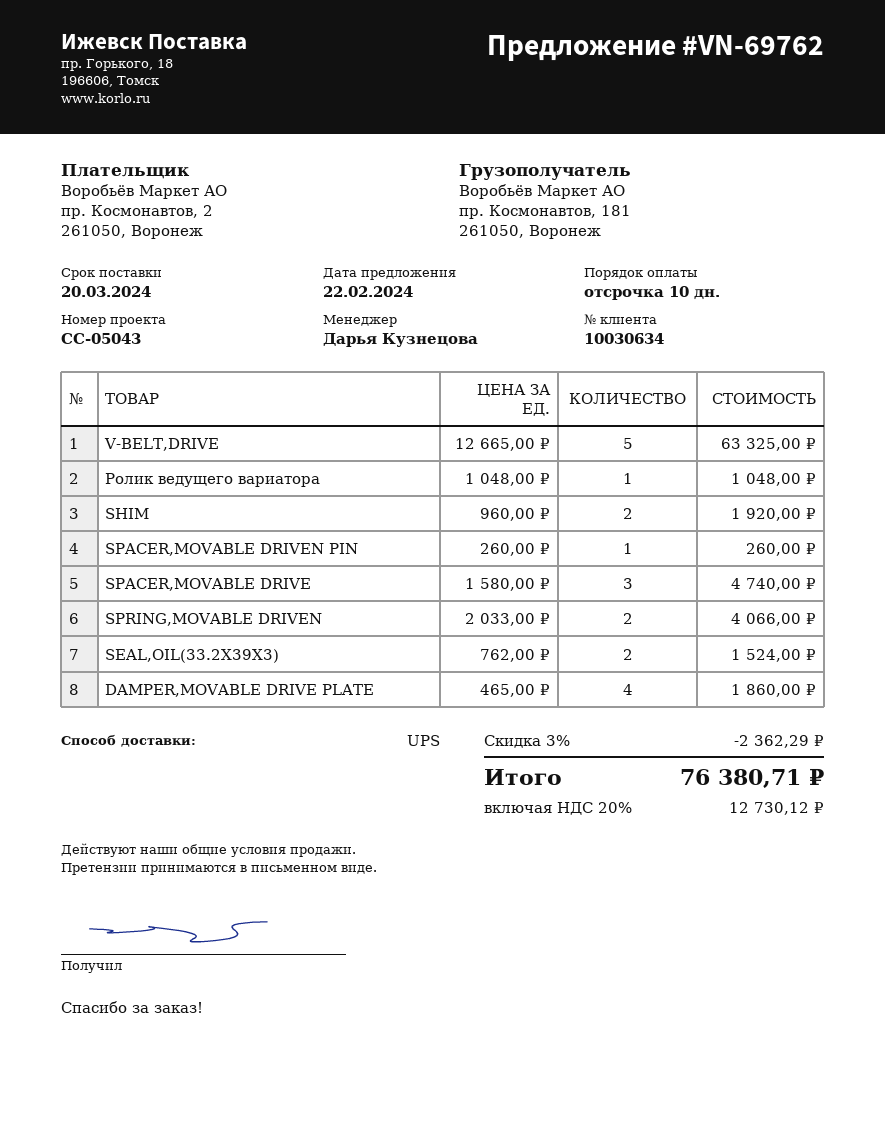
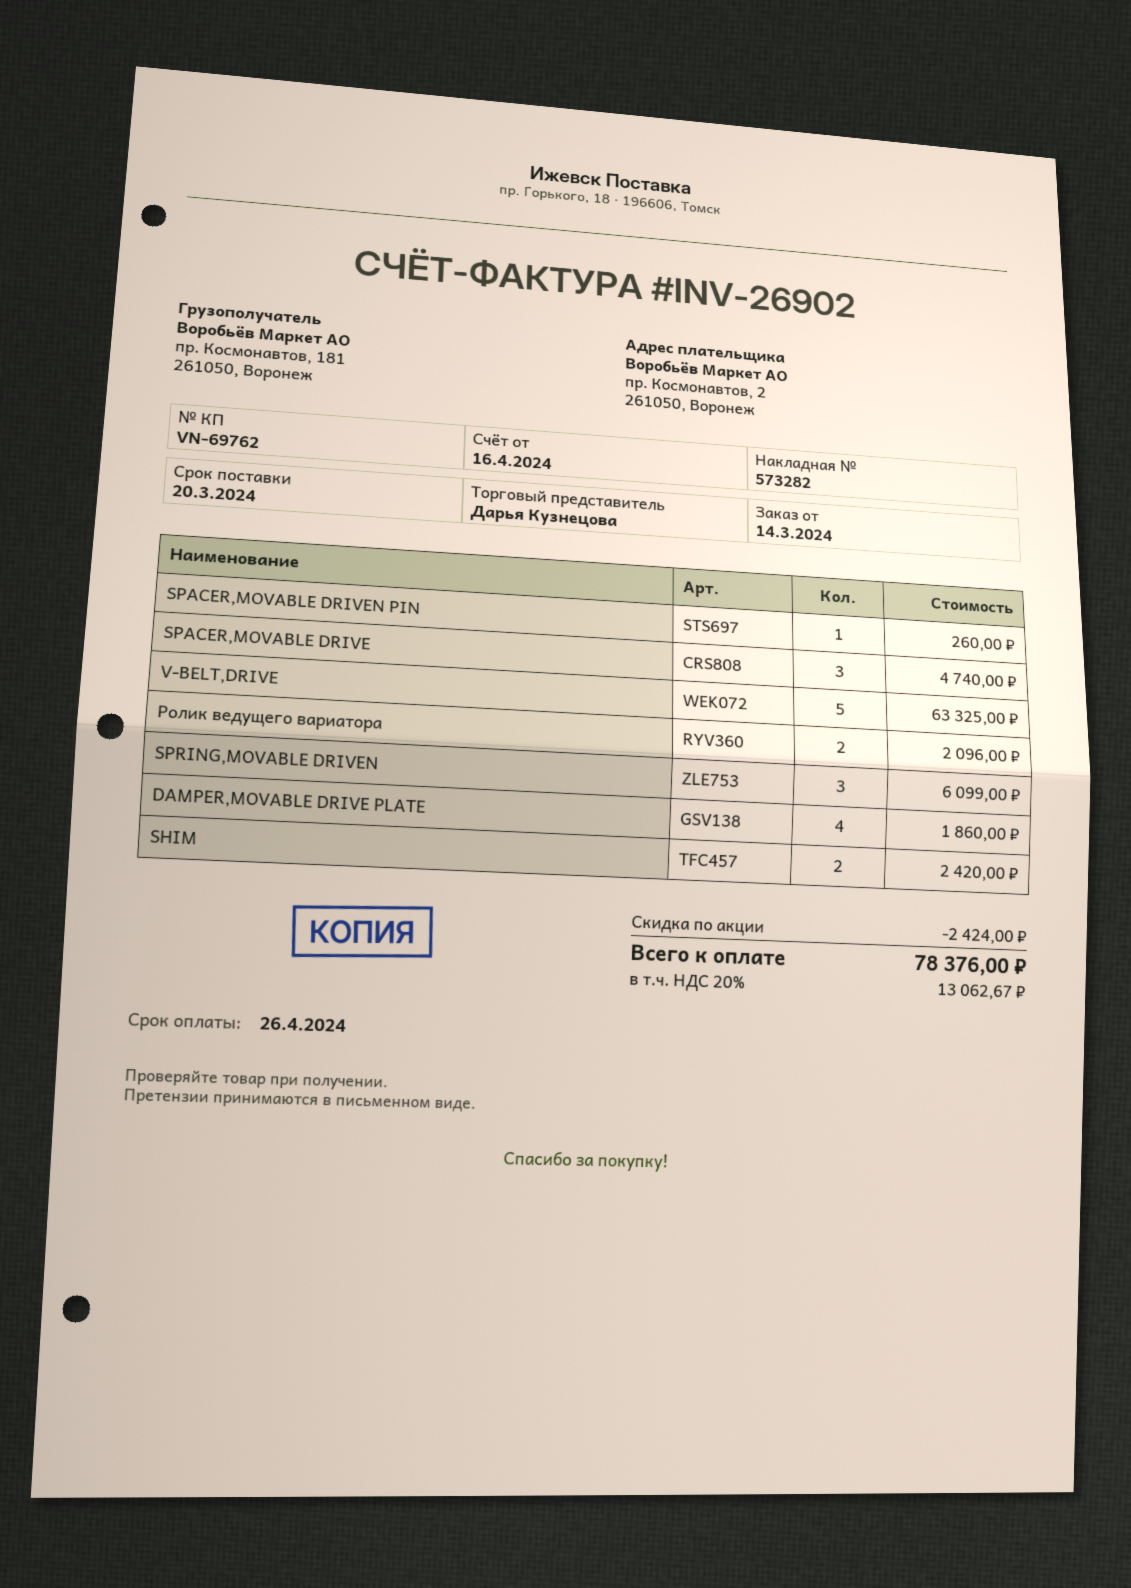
Ролик ведущего вариатора: 1 for 1048.00 -> 2 for 2096.00
SHIM: 2 for 1920.00 -> 2 for 2420.00
SPRING,MOVABLE DRIVEN: 2 for 4066.00 -> 3 for 6099.00
SEAL,OIL(33.2X39X3): 2 for 1524.00 -> none
discount: 2362.29 -> 2424.00
tax: 20% = 12730.12 -> 20% = 13062.67
total: 76380.71 -> 78376.00

